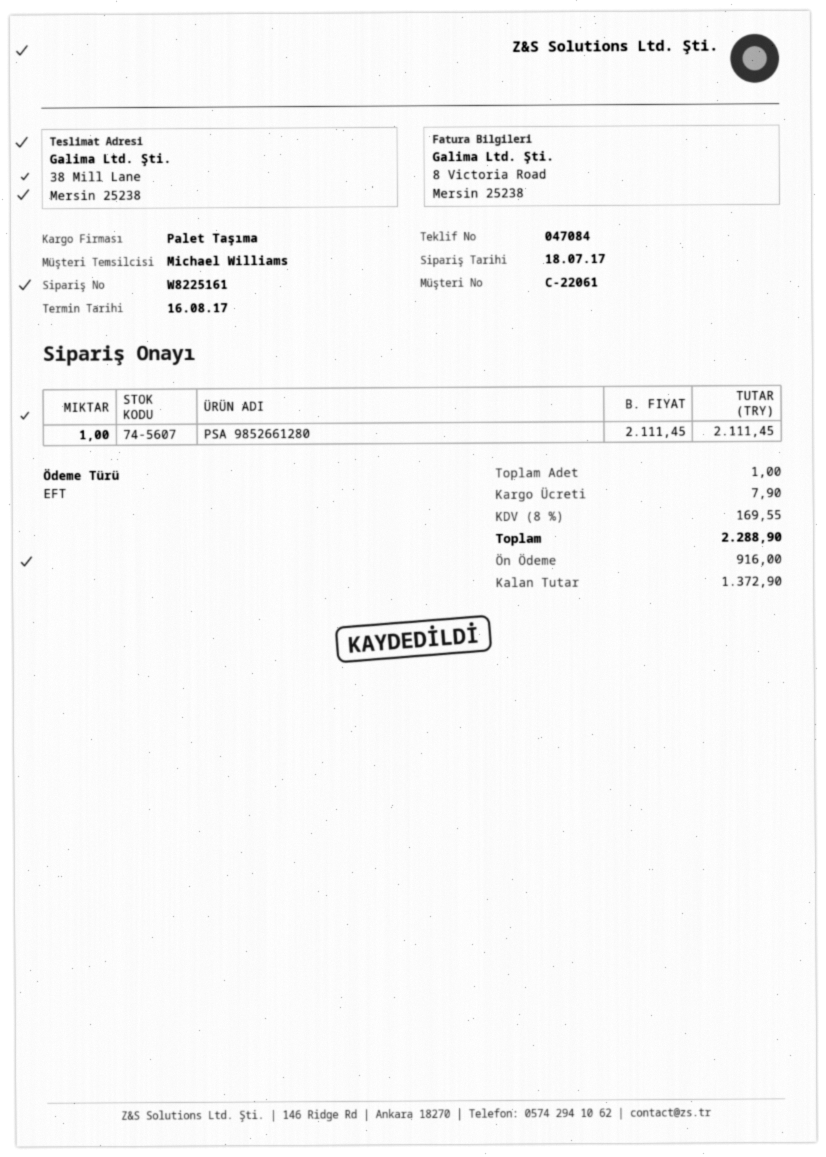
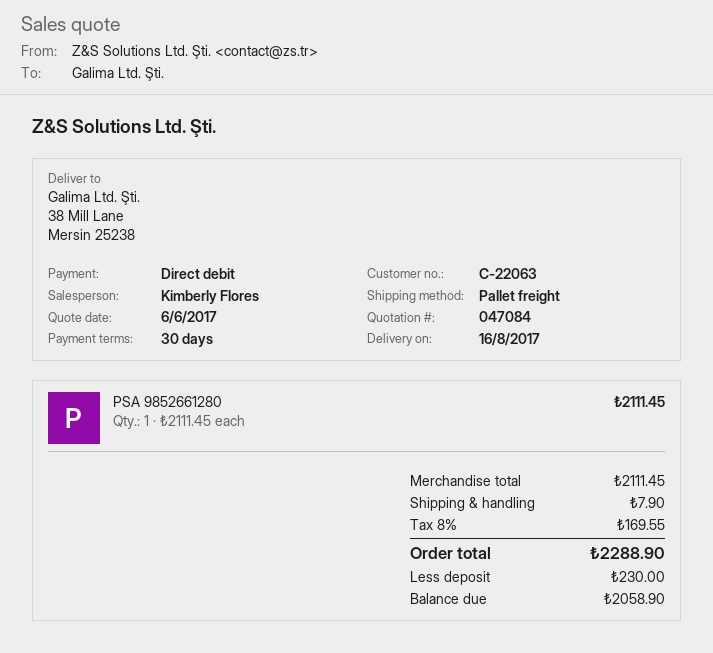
customer number: C-22061 -> C-22063
sales rep: Michael Williams -> Kimberly Flores
payment method: bank transfer -> direct debit
deposit: 916.00 -> 230.00
balance: 1372.90 -> 2058.90

